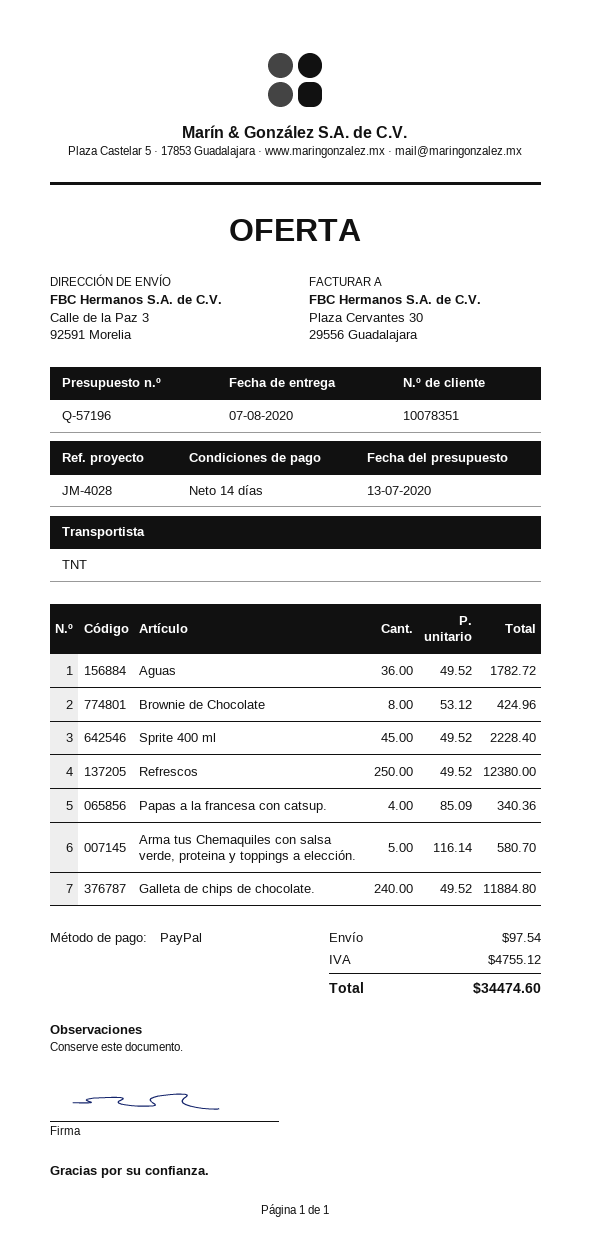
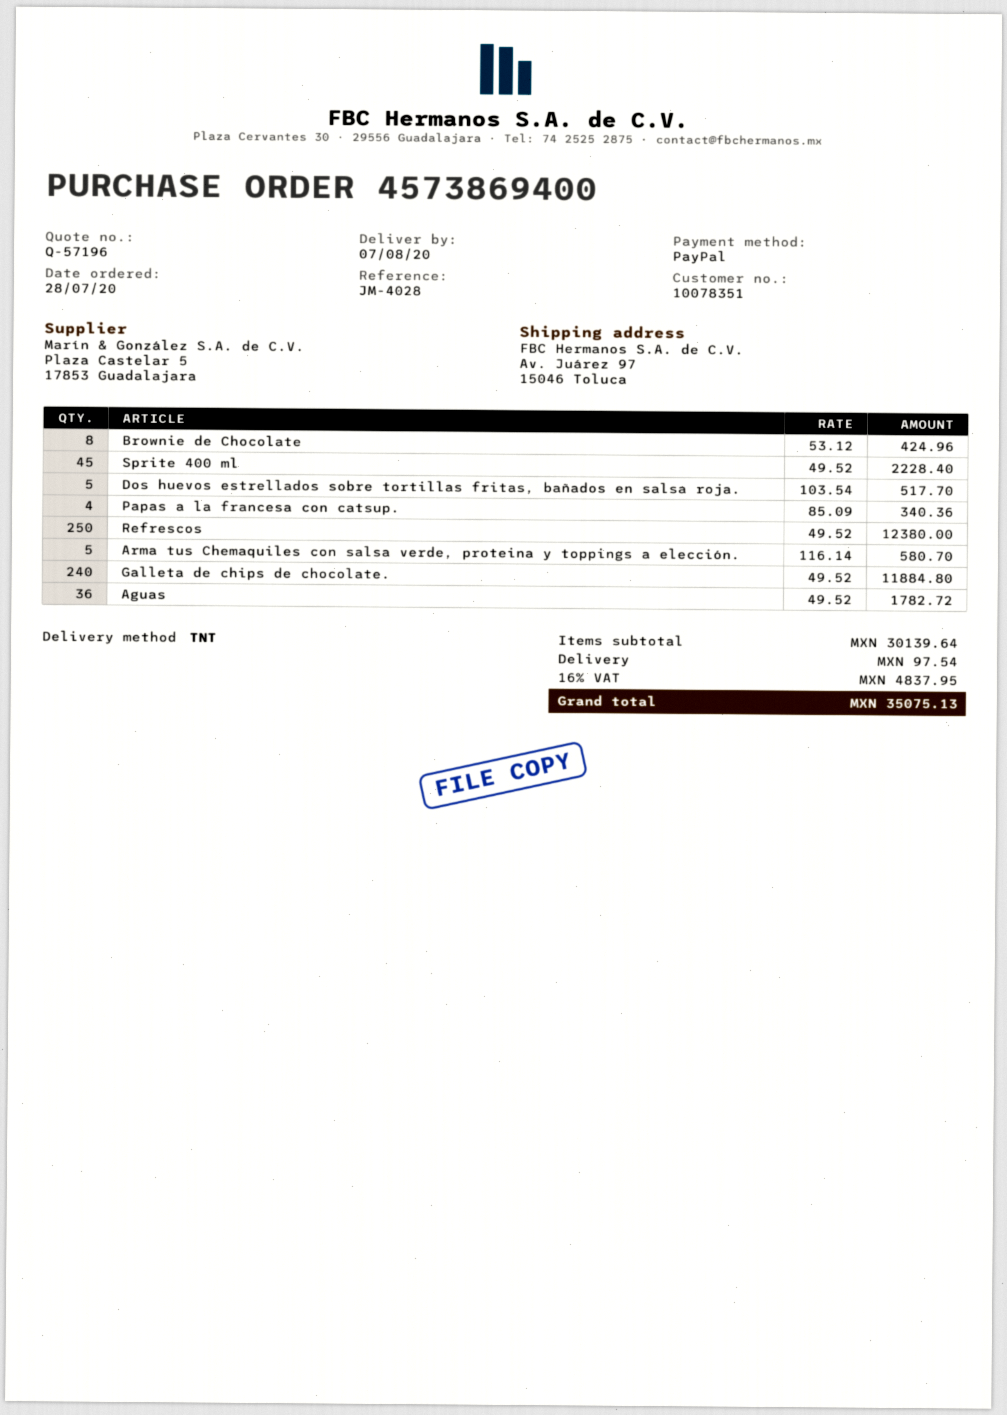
ship to: Calle de la Paz 3, 92591 Morelia -> Av. Juárez 97, 15046 Toluca
Dos huevos estrellados sobre tortillas fritas, bañados en salsa roja.: none -> 5 x 103.54 = 517.70
tax: 4755.12 -> 4837.95
total: 34474.60 -> 35075.13

